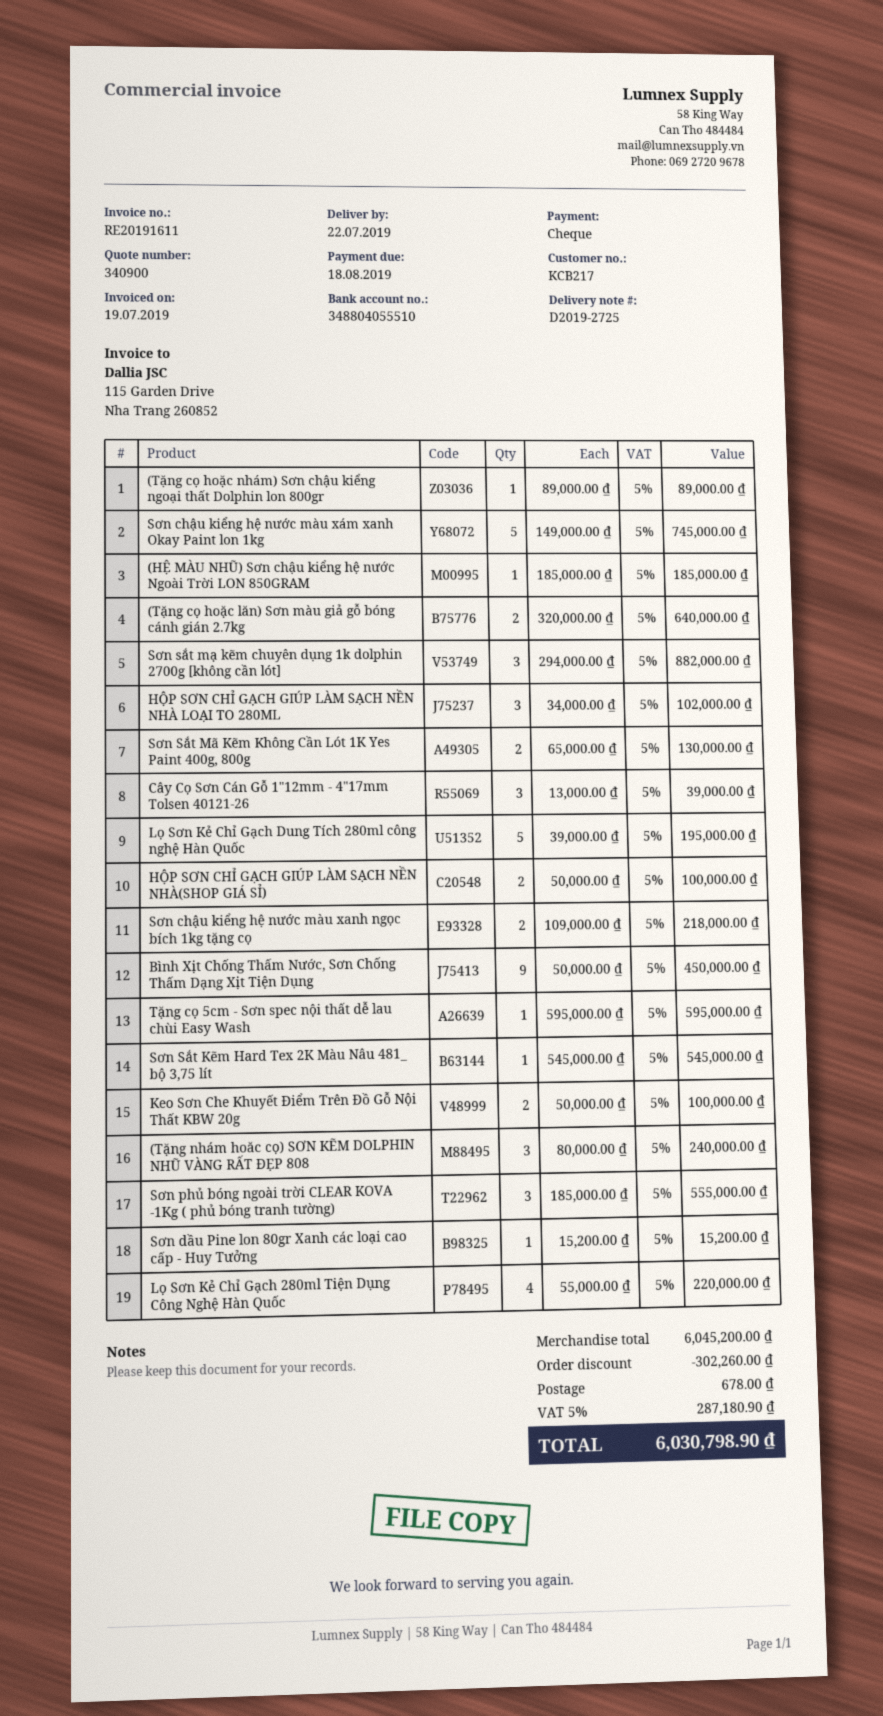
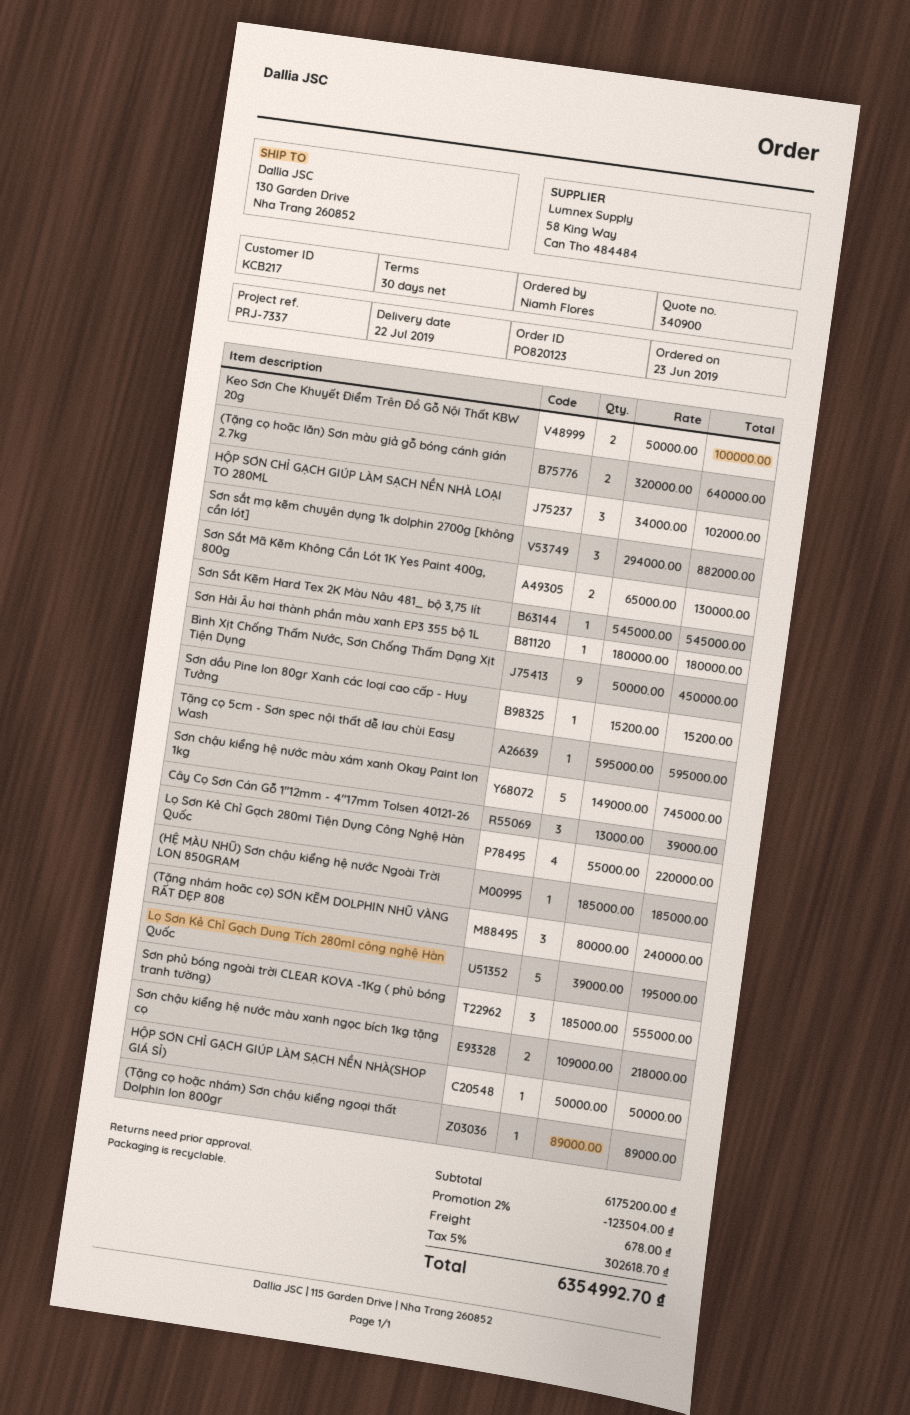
HỘP SƠN CHỈ GẠCH GIÚP LÀM SẠCH NỀN NHÀ(SHOP GIÁ SỈ): 2 x 50000.00 = 100000.00 -> 1 x 50000.00 = 50000.00
Sơn Hải Âu hai thành phần màu xanh EP3 355 bộ 1L: none -> 1 x 180000.00 = 180000.00
subtotal: 6045200.00 -> 6175200.00
discount: 302260.00 -> 123504.00
tax: 5% = 287180.90 -> 5% = 302618.70
total: 6030798.90 -> 6354992.70

